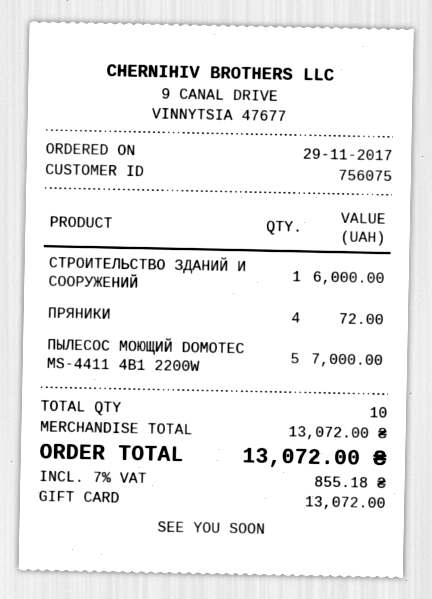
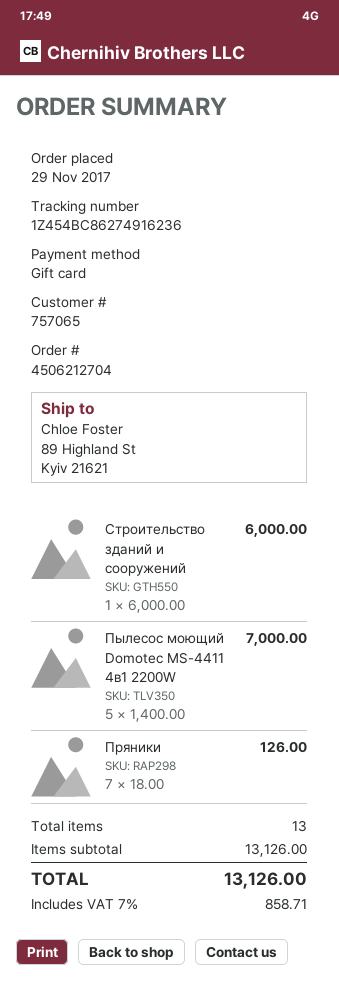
customer number: 756075 -> 757065
ПРЯНИКИ: 4 for 72.00 -> 7 for 126.00
total quantity: 10 -> 13
subtotal: 13072.00 -> 13126.00
tax: 7% = 855.18 -> 7% = 858.71
total: 13072.00 -> 13126.00

